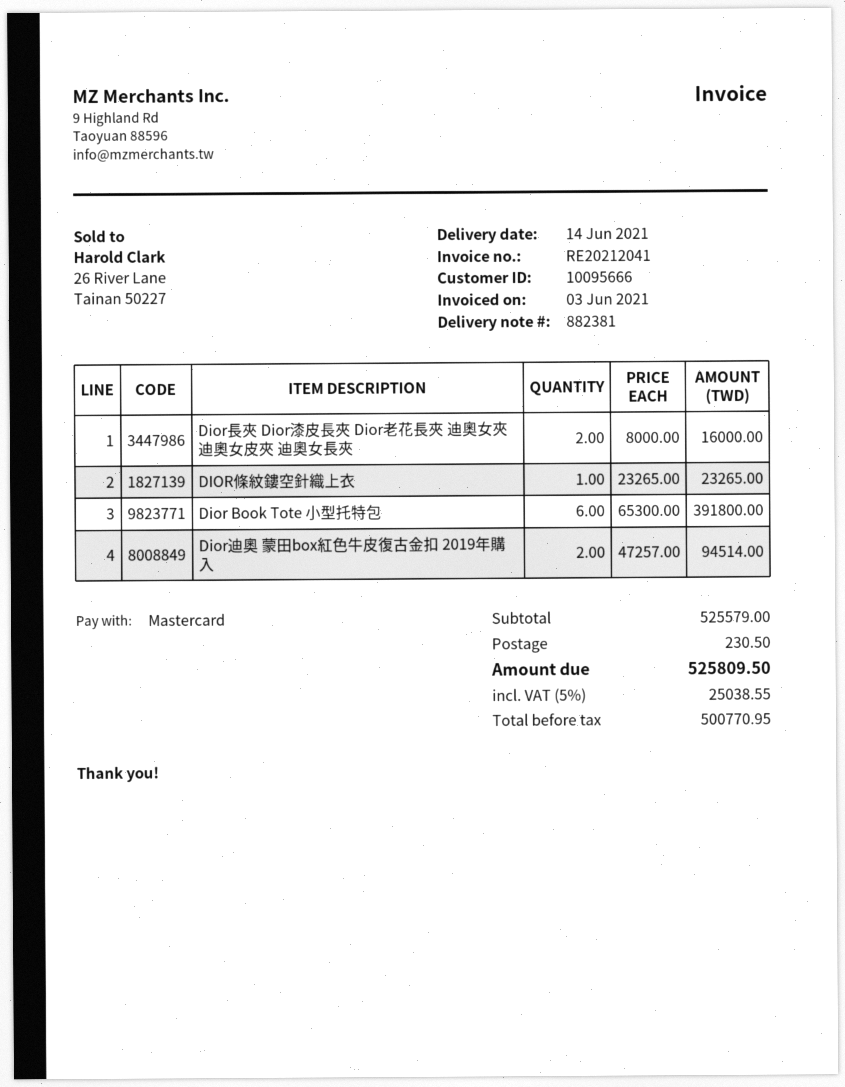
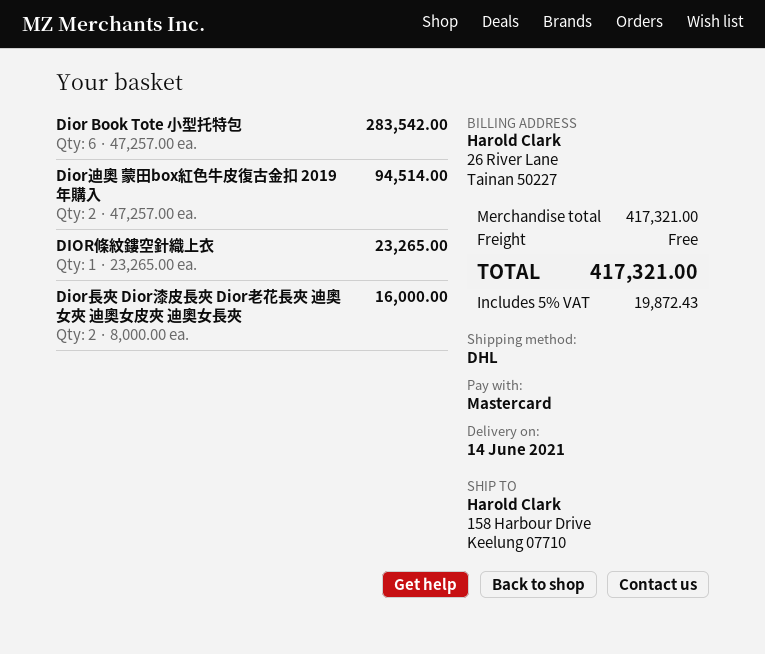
Dior Book Tote 小型托特包: 6 x 65300.00 = 391800.00 -> 6 x 47257.00 = 283542.00
subtotal: 525579.00 -> 417321.00
shipping: 230.50 -> 0.00
tax: 5% = 25038.55 -> 5% = 19872.43
total: 525809.50 -> 417321.00

